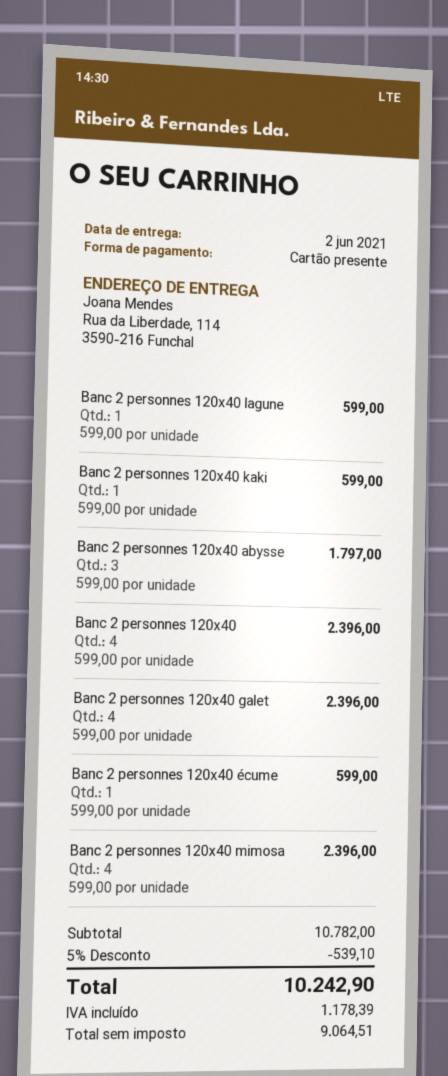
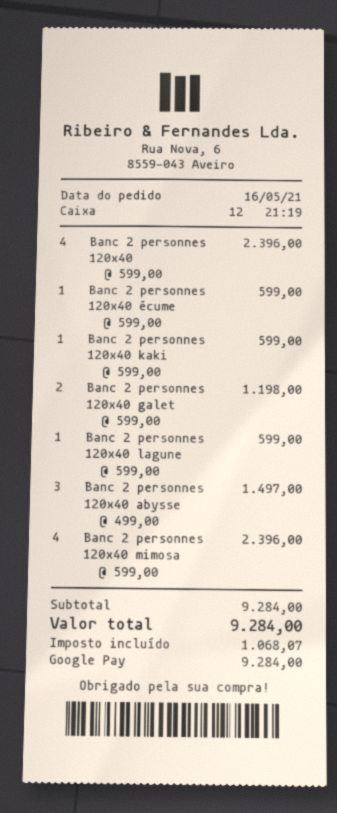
payment method: gift card -> Google Pay
Banc 2 personnes 120x40 abysse: 3 x 599.00 = 1797.00 -> 3 x 499.00 = 1497.00
Banc 2 personnes 120x40 galet: 4 x 599.00 = 2396.00 -> 2 x 599.00 = 1198.00
subtotal: 10782.00 -> 9284.00
discount: 5% = 539.10 -> none
tax: 1178.39 -> 1068.07
total: 10242.90 -> 9284.00

